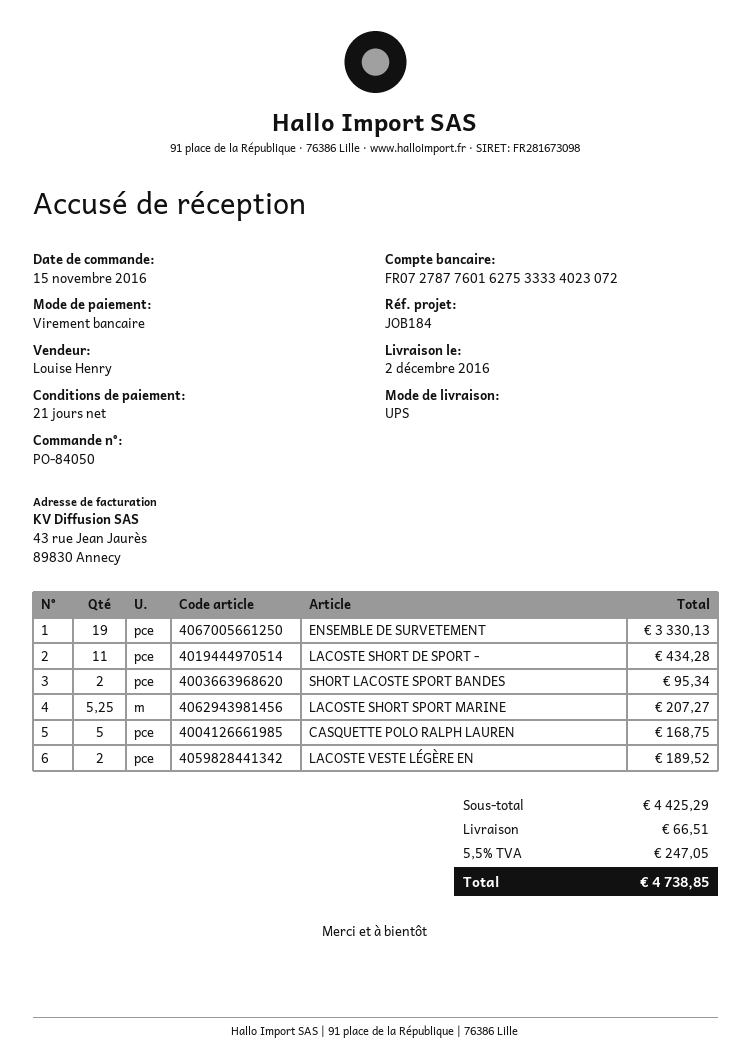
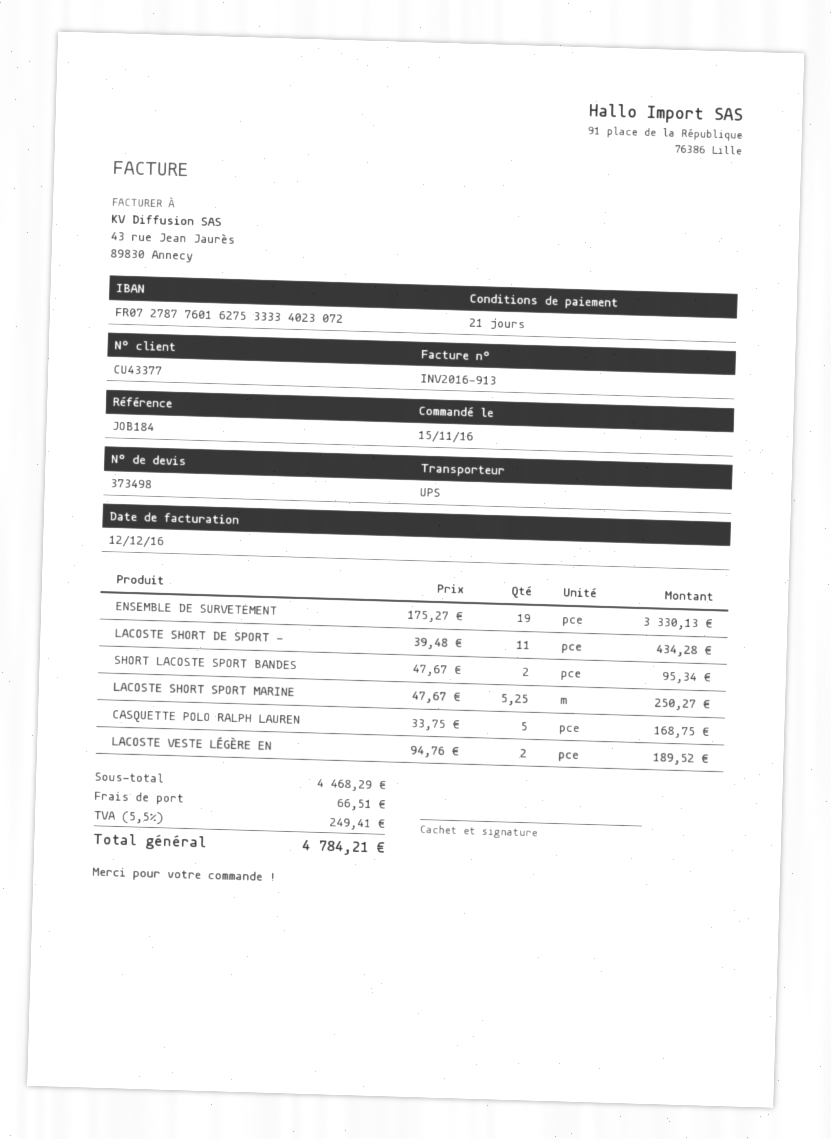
LACOSTE SHORT SPORT MARINE: 5.25 for 207.27 -> 5.25 for 250.27
subtotal: 4425.29 -> 4468.29
tax: 5.5% = 247.05 -> 5.5% = 249.41
total: 4738.85 -> 4784.21

